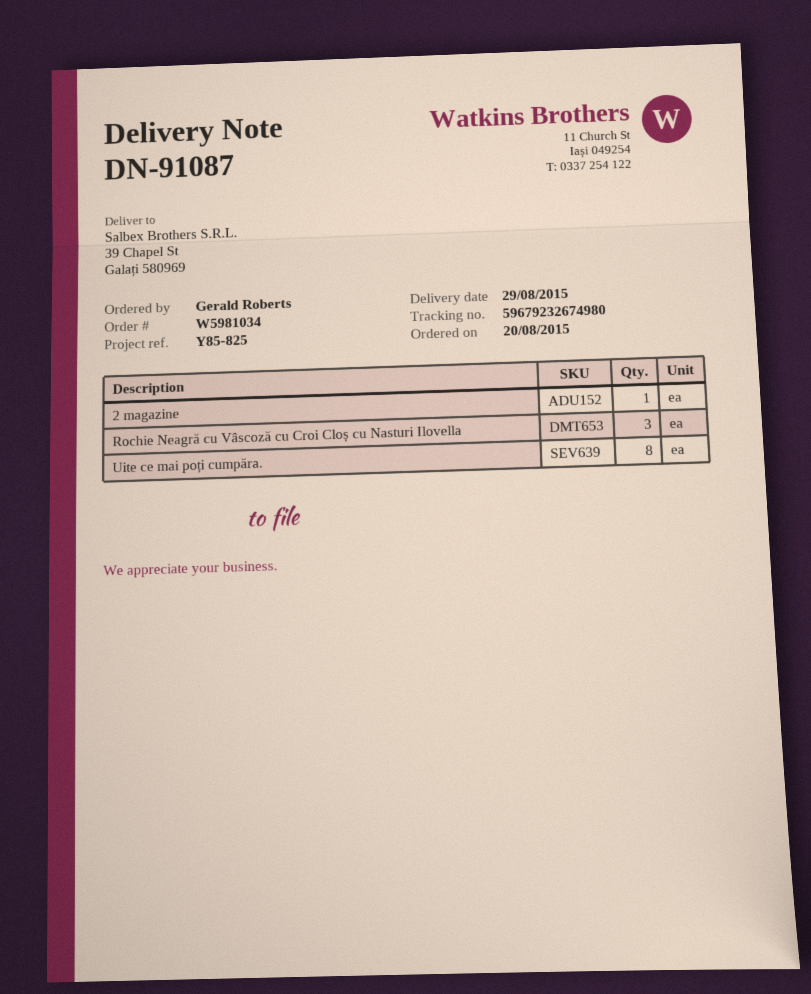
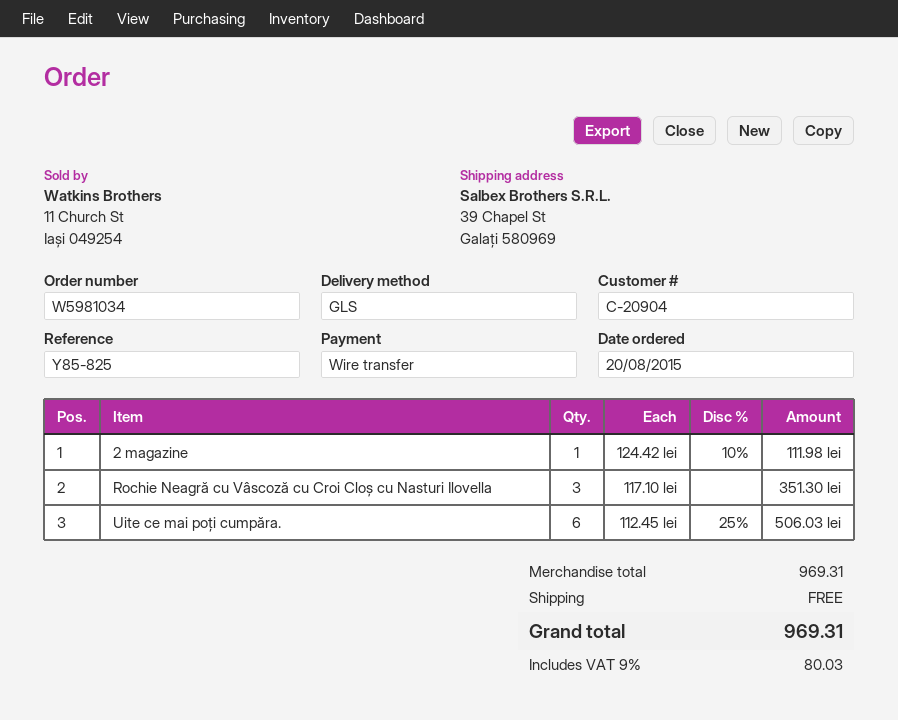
Uite ce mai poți cumpăra.: 8 -> 6

